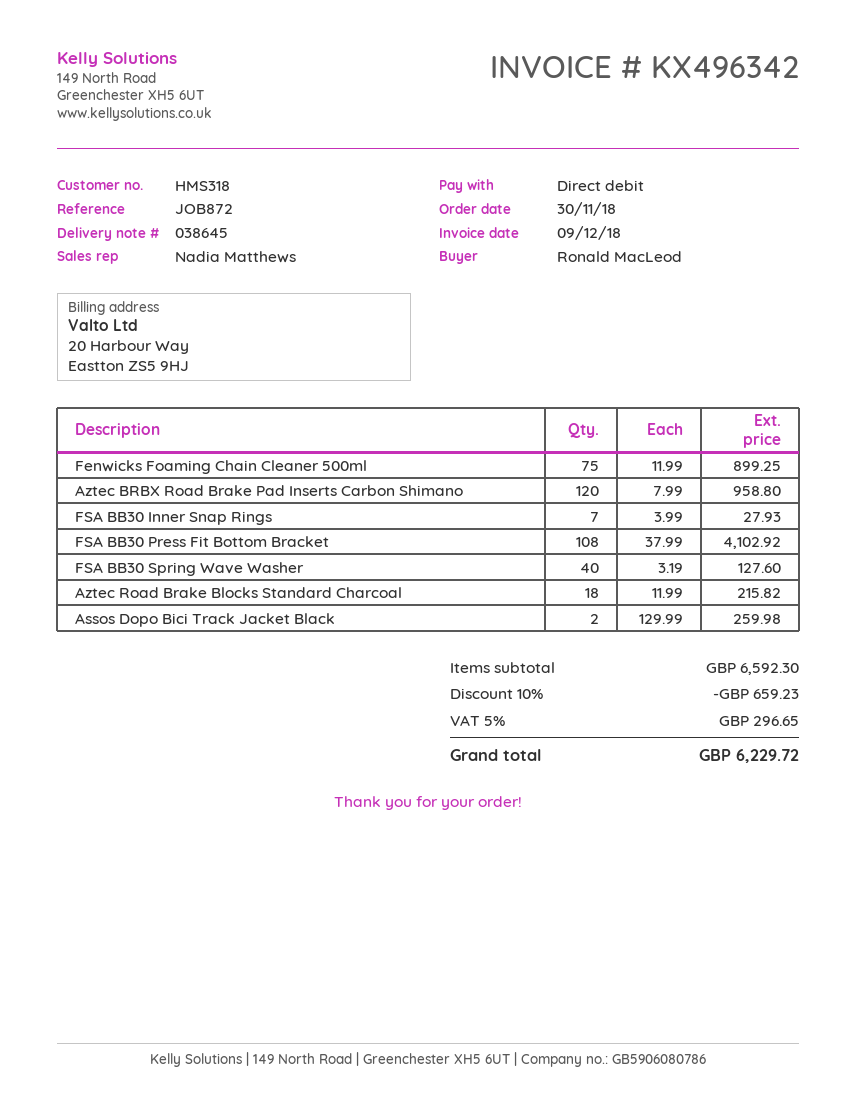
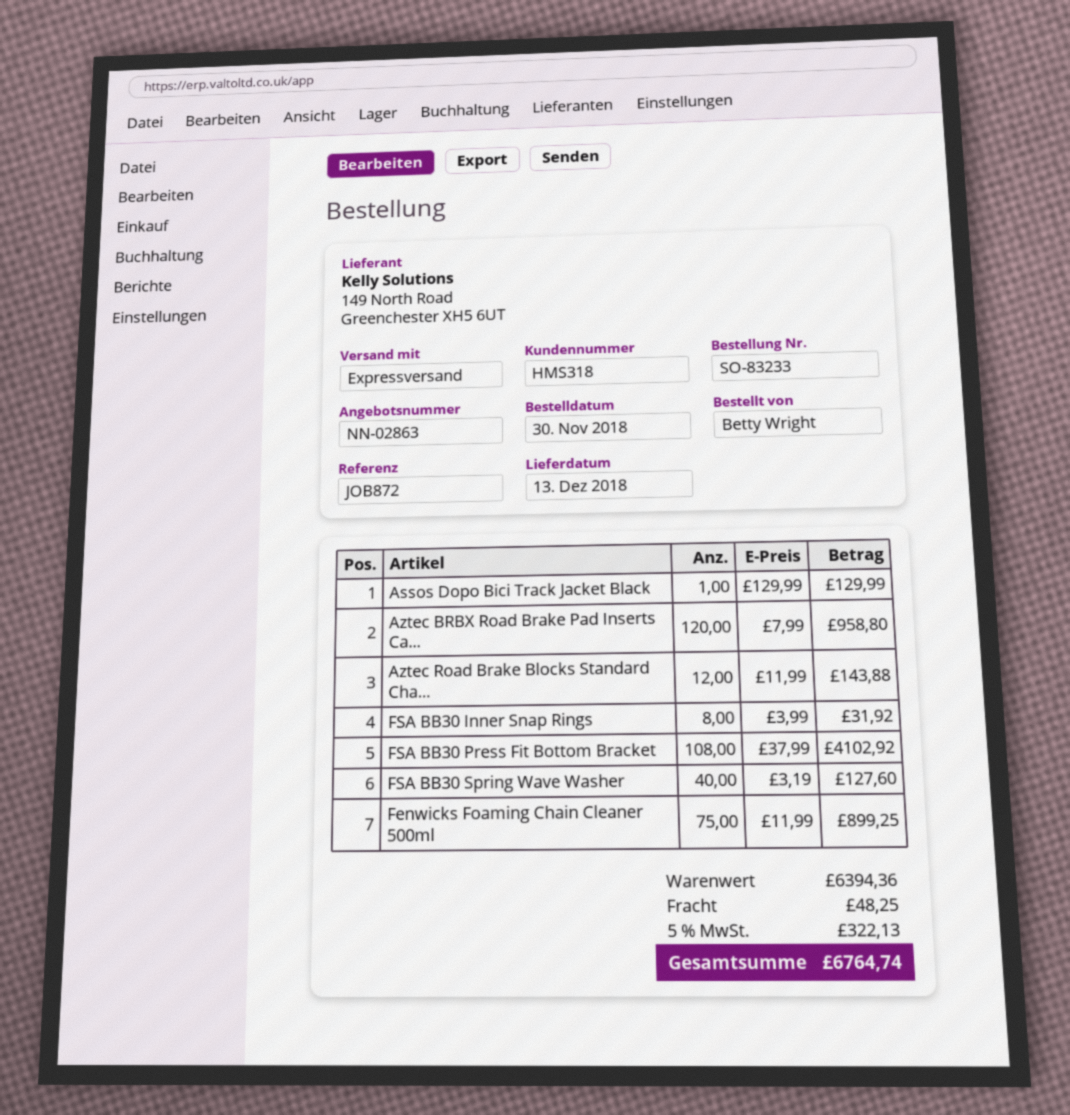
ordered by: Ronald MacLeod -> Betty Wright
FSA BB30 Inner Snap Rings: 7 x 3.99 = 27.93 -> 8 x 3.99 = 31.92
Aztec Road Brake Blocks Standard Charcoal: 18 x 11.99 = 215.82 -> 12 x 11.99 = 143.88
Assos Dopo Bici Track Jacket Black: 2 x 129.99 = 259.98 -> 1 x 129.99 = 129.99
subtotal: 6592.30 -> 6394.36
discount: 10% = 659.23 -> none
shipping: none -> 48.25
tax: 5% = 296.65 -> 5% = 322.13
total: 6229.72 -> 6764.74

